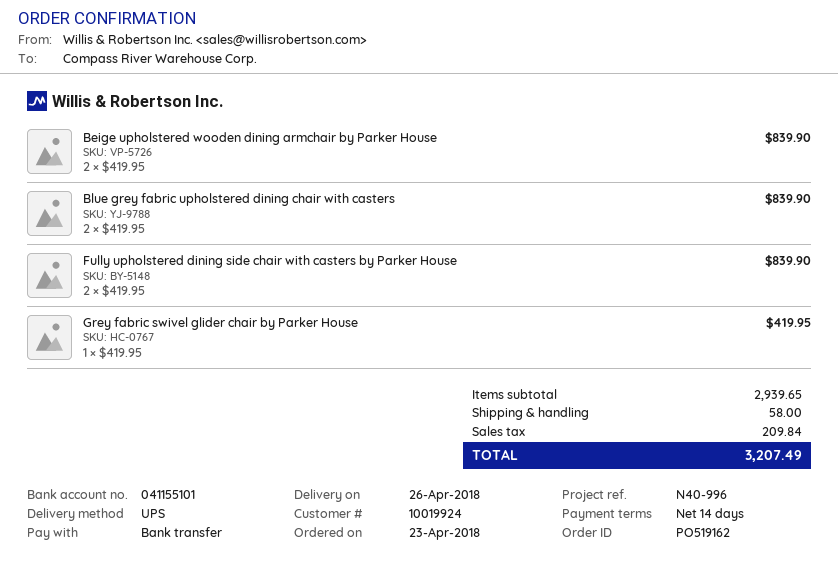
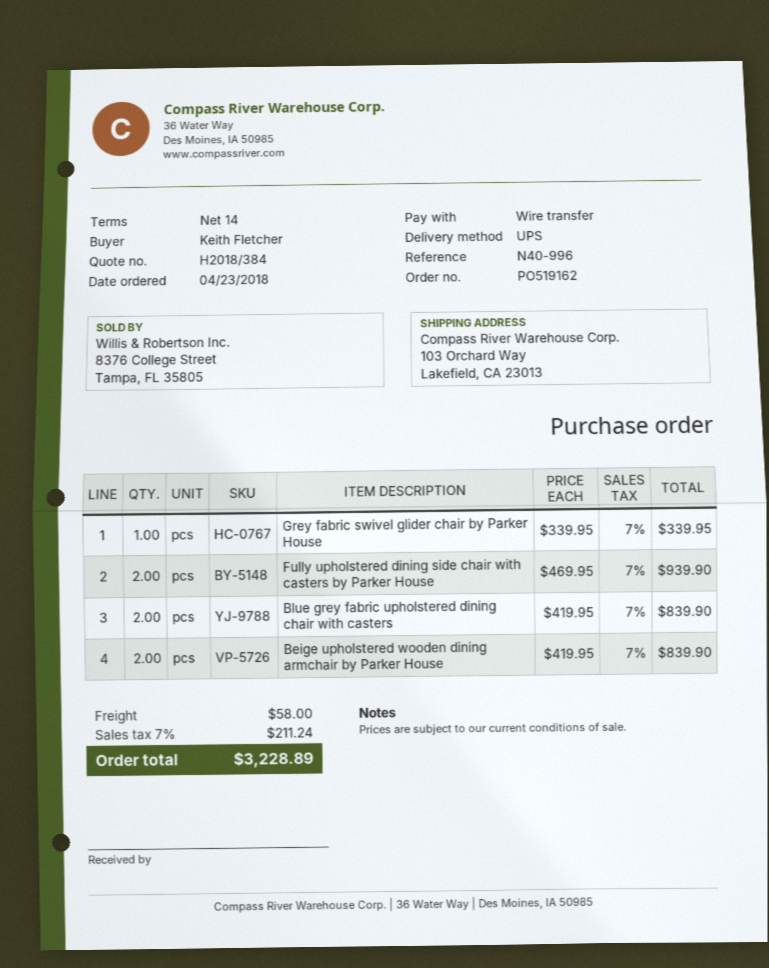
Fully upholstered dining side chair with casters by Parker House: 2 x 419.95 = 839.90 -> 2 x 469.95 = 939.90
Grey fabric swivel glider chair by Parker House: 1 x 419.95 = 419.95 -> 1 x 339.95 = 339.95
tax: 209.84 -> 211.24
total: 3207.49 -> 3228.89

